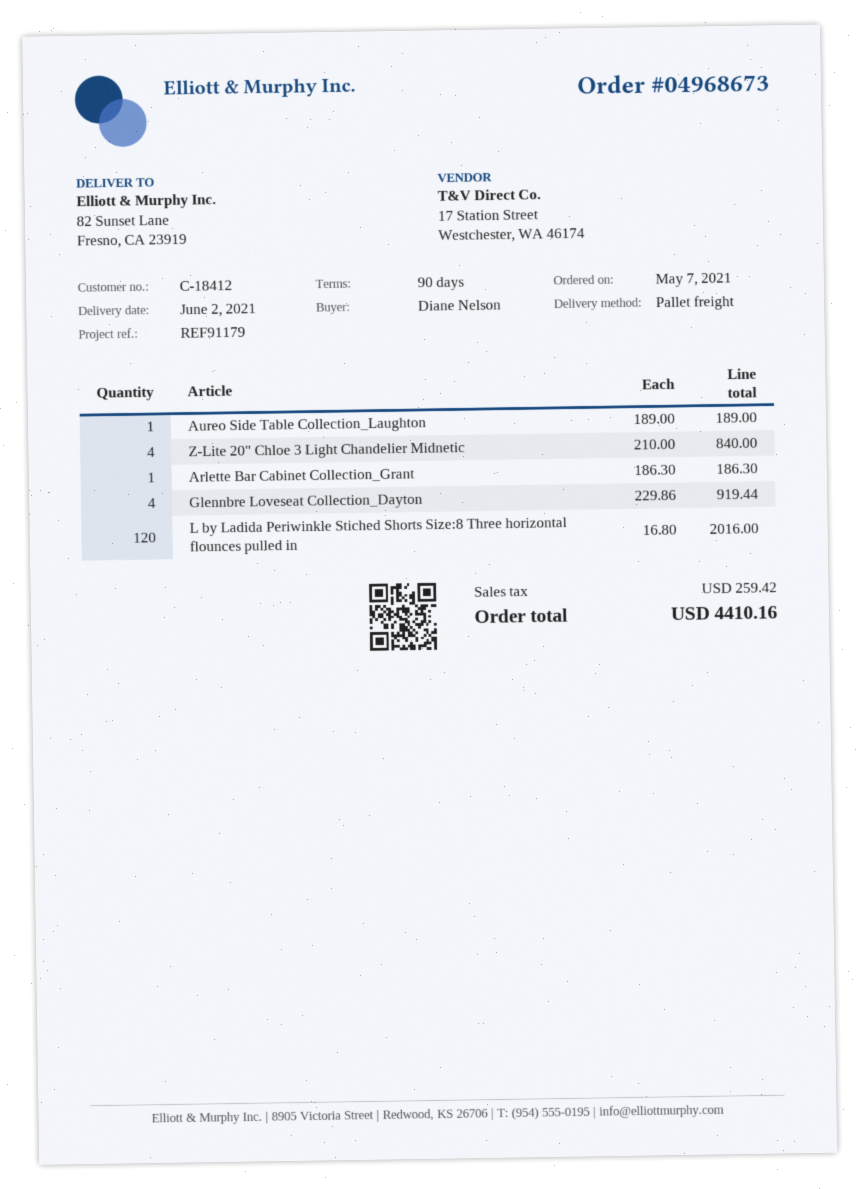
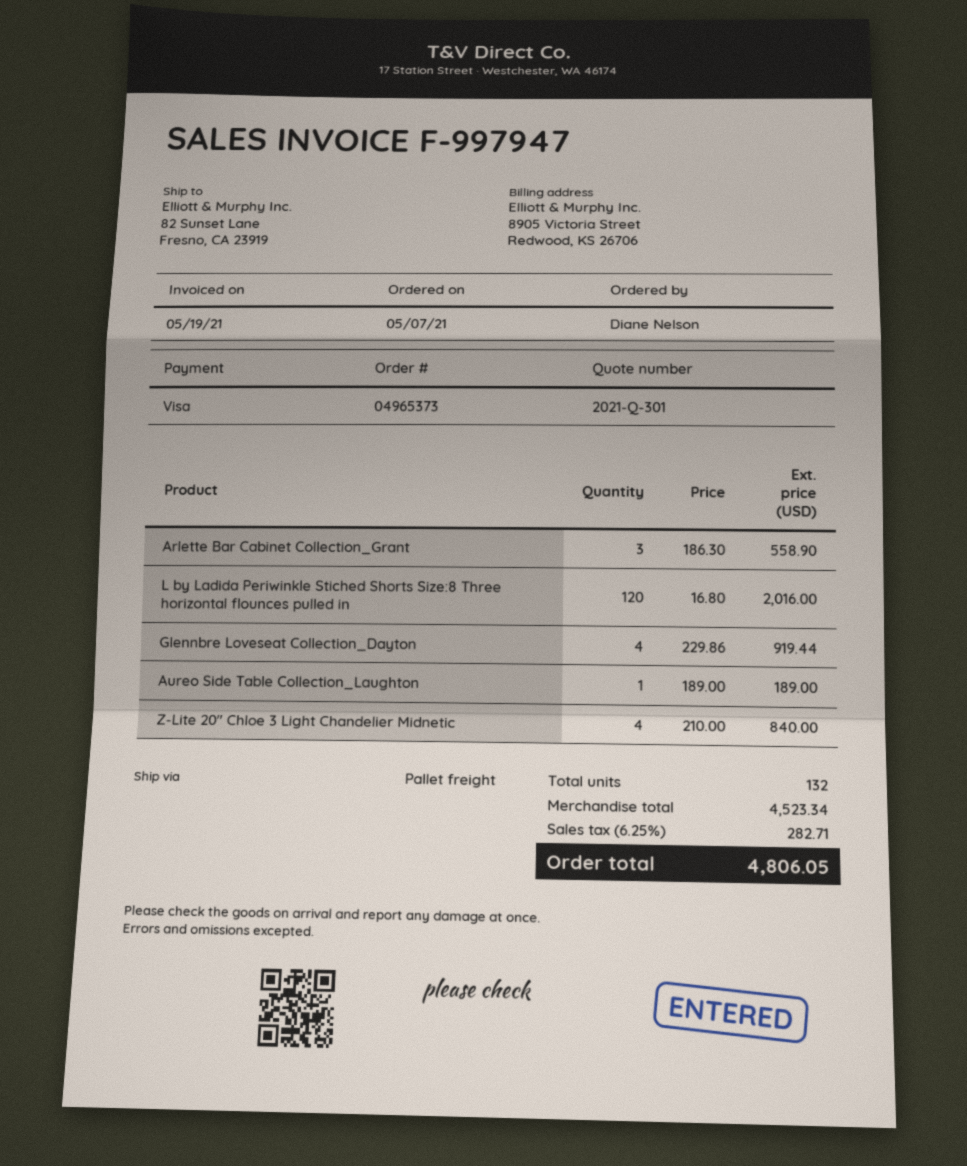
order number: 04968673 -> 04965373
Arlette Bar Cabinet Collection_Grant: 1 x 186.30 = 186.30 -> 3 x 186.30 = 558.90
tax: 259.42 -> 282.71
total: 4410.16 -> 4806.05

